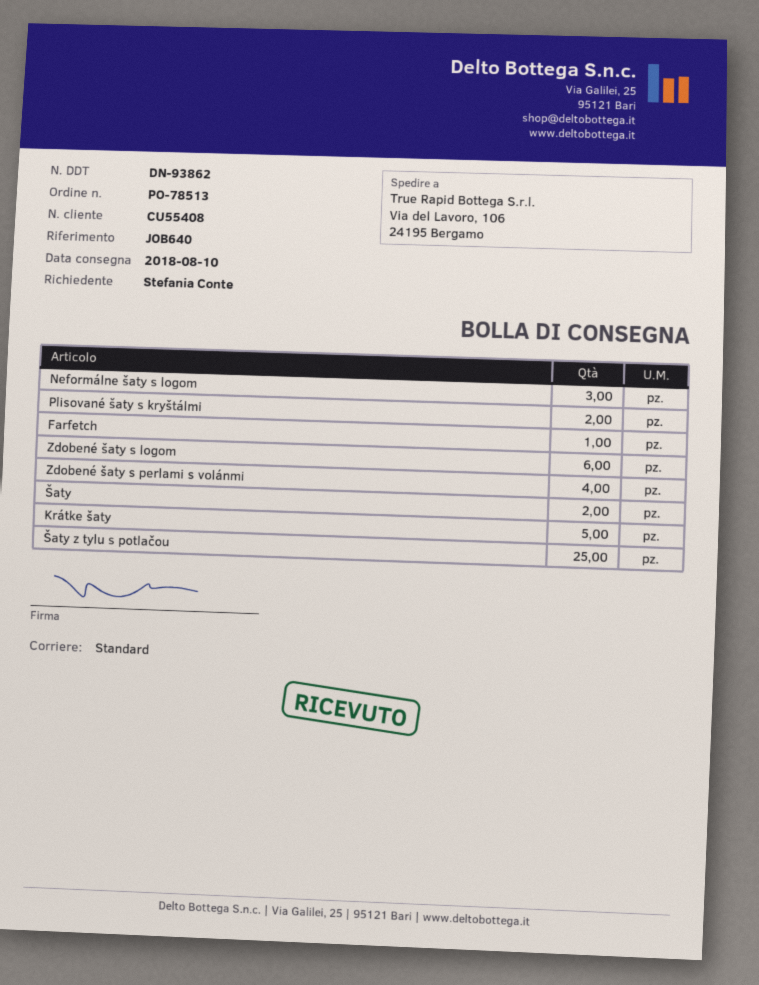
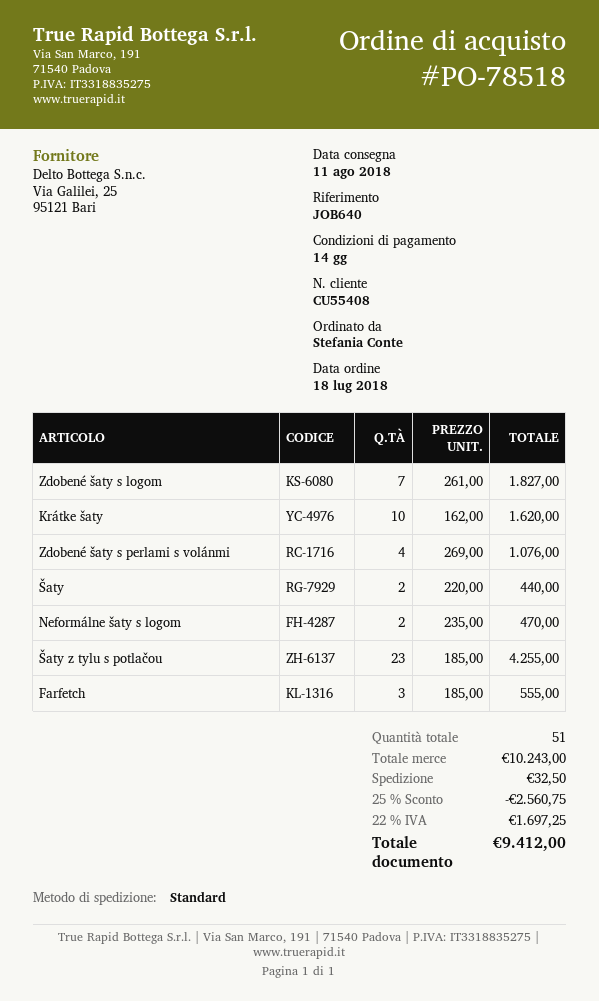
order number: PO-78513 -> PO-78518
delivery date: 2018-08-10 -> 2018-08-11
Neformálne šaty s logom: 3 -> 2
Plisované šaty s kryštálmi: 2 -> none
Farfetch: 1 -> 3
Zdobené šaty s logom: 6 -> 7
Krátke šaty: 5 -> 10
Šaty z tylu s potlačou: 25 -> 23

